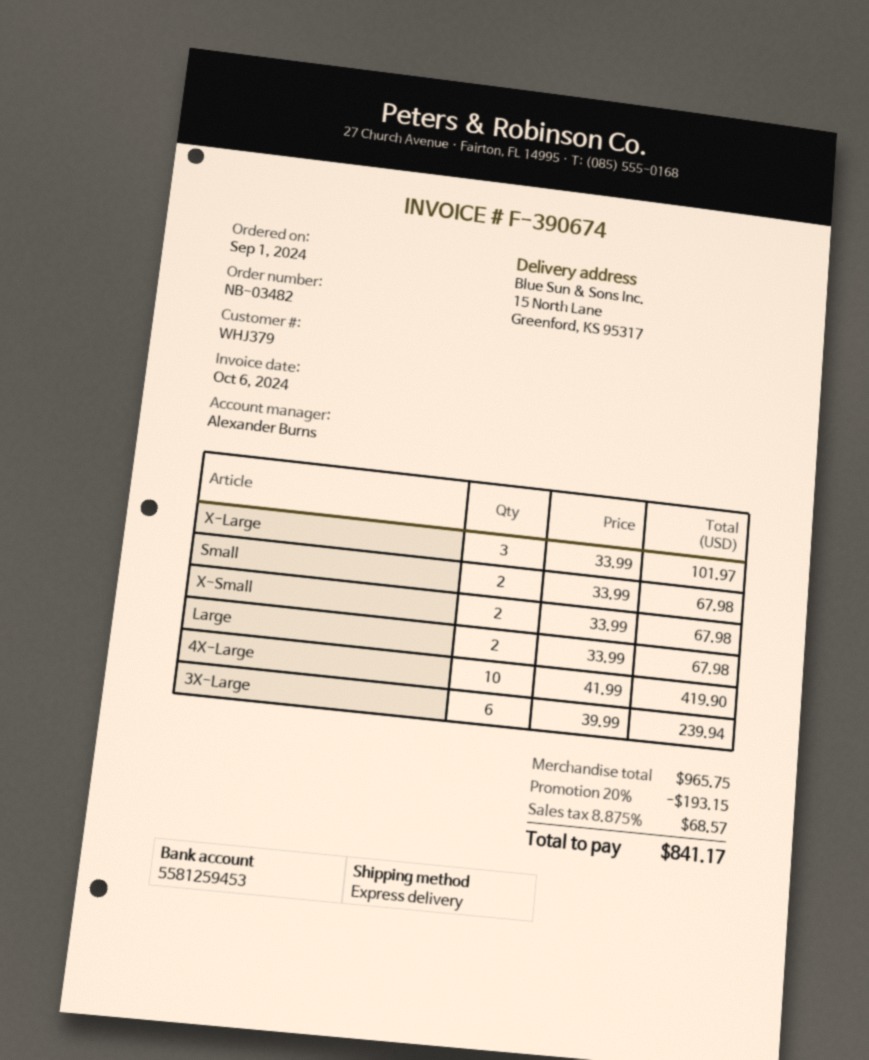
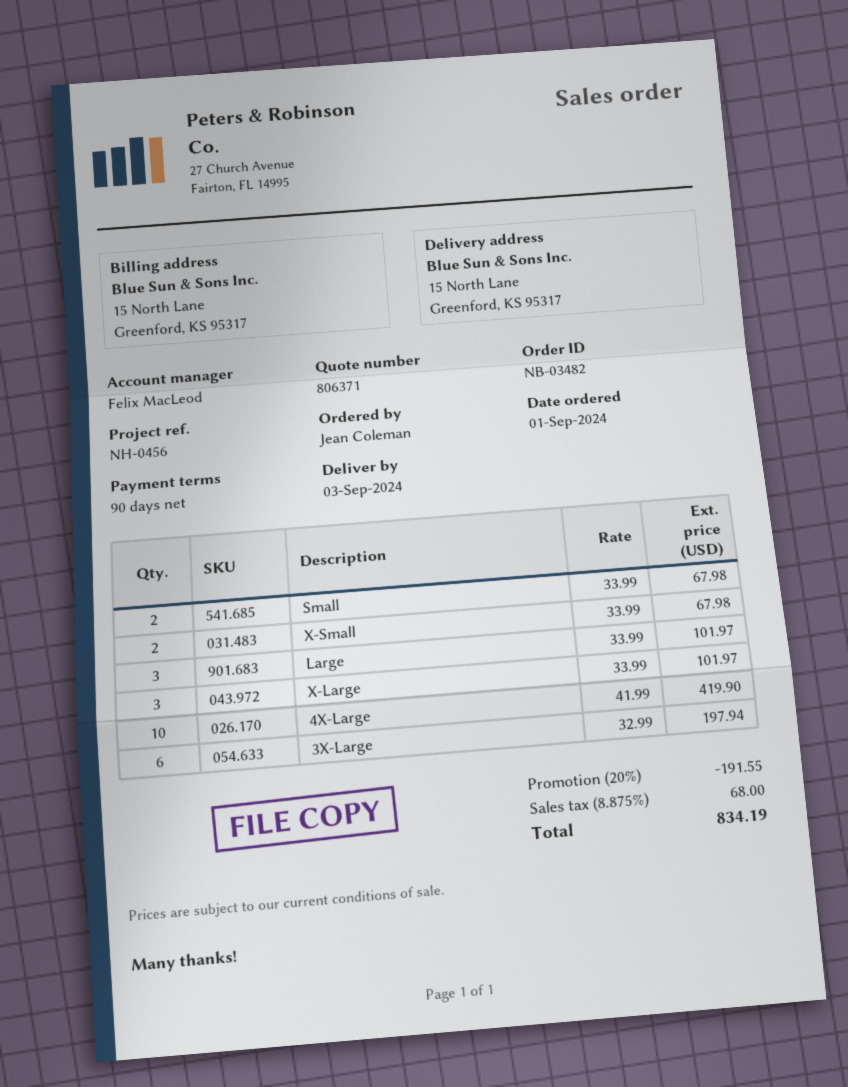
sales rep: Alexander Burns -> Felix MacLeod
Large: 2 x 33.99 = 67.98 -> 3 x 33.99 = 101.97
3X-Large: 6 x 39.99 = 239.94 -> 6 x 32.99 = 197.94
discount: 20% = 193.15 -> 20% = 191.55
tax: 8.875% = 68.57 -> 8.875% = 68.00
total: 841.17 -> 834.19

